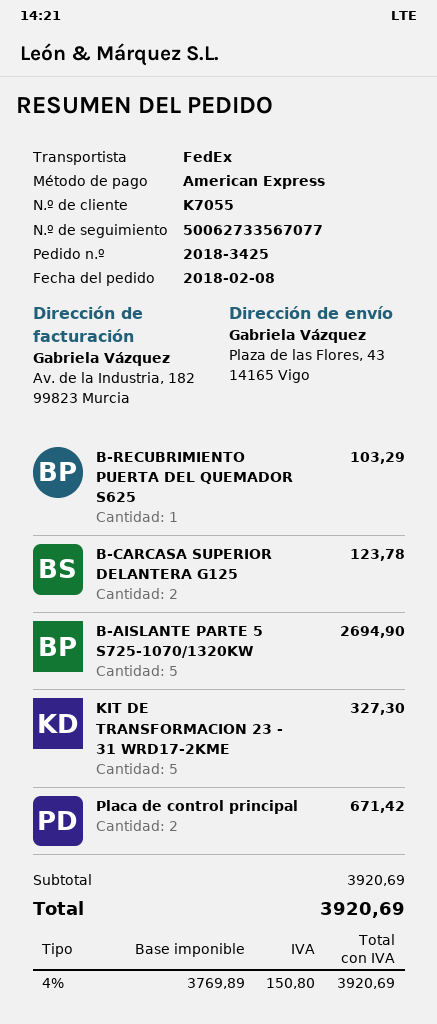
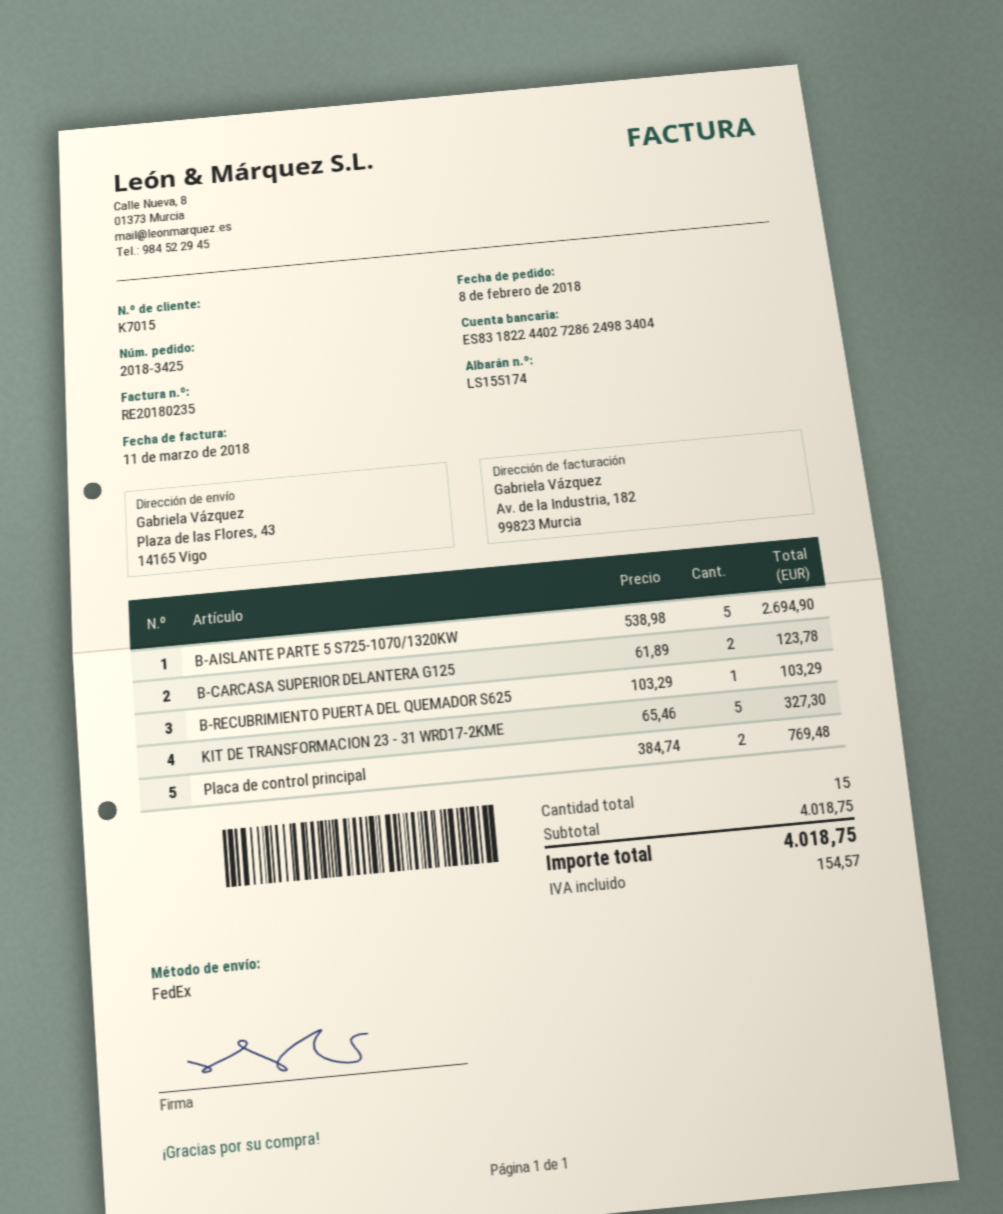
customer number: K7055 -> K7015
Placa de control principal: 2 for 671.42 -> 2 for 769.48
subtotal: 3920.69 -> 4018.75
tax: 150.80 -> 154.57
total: 3920.69 -> 4018.75

